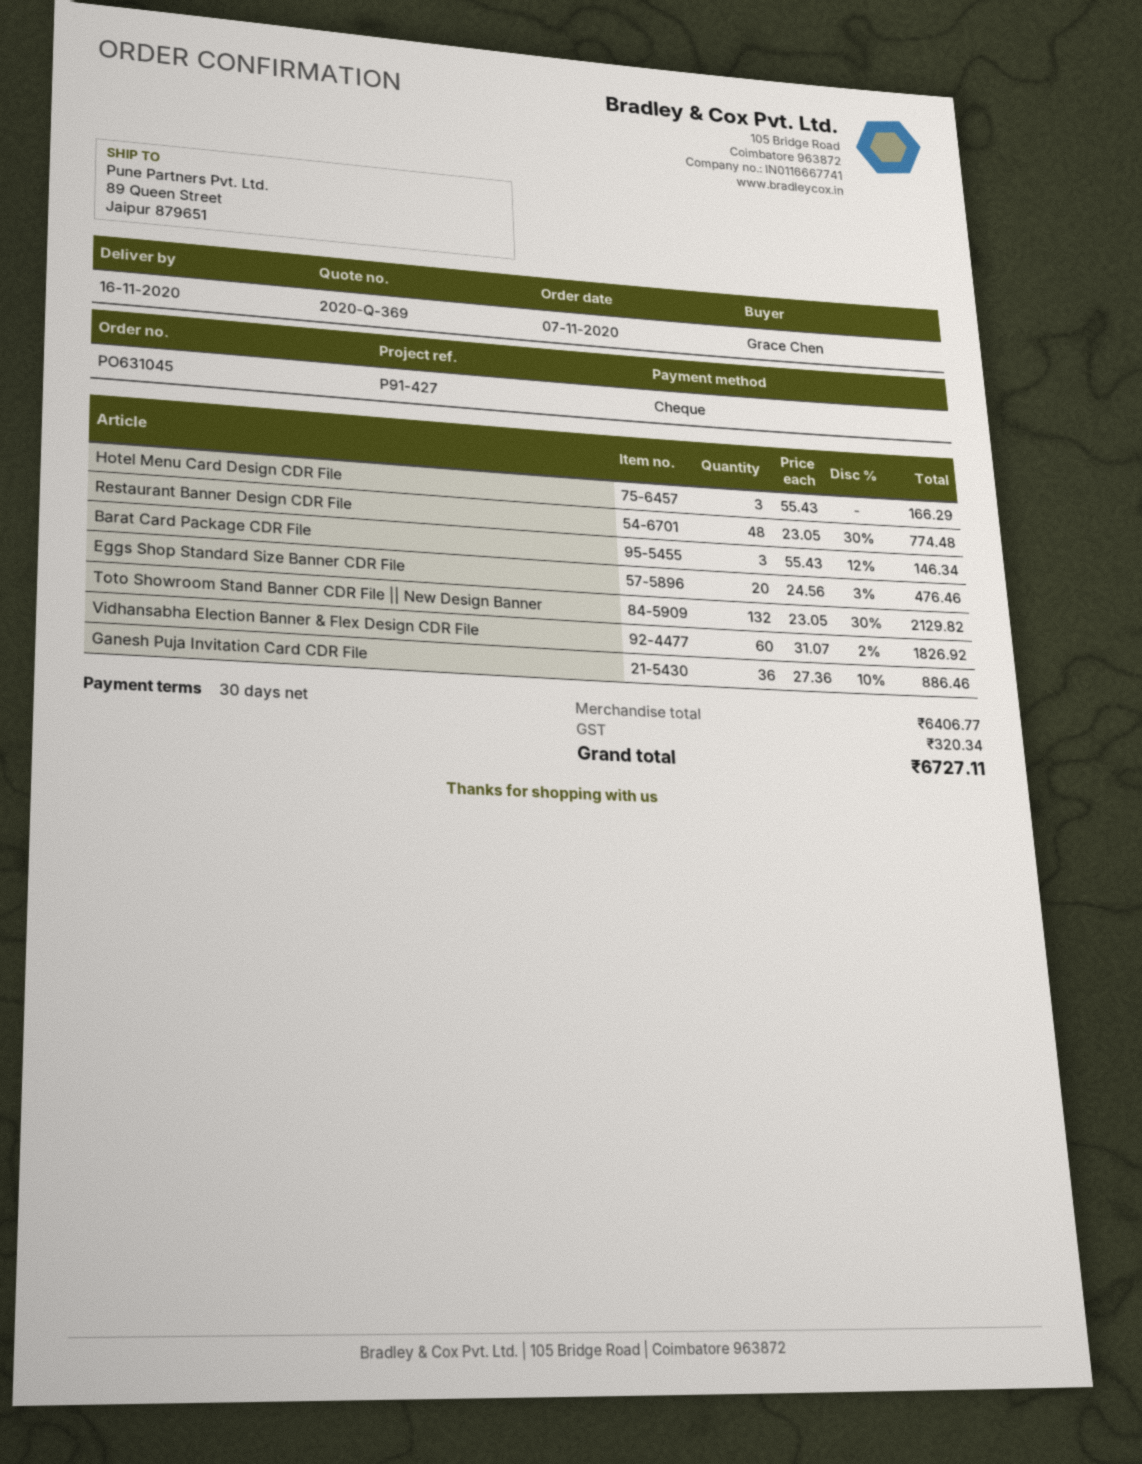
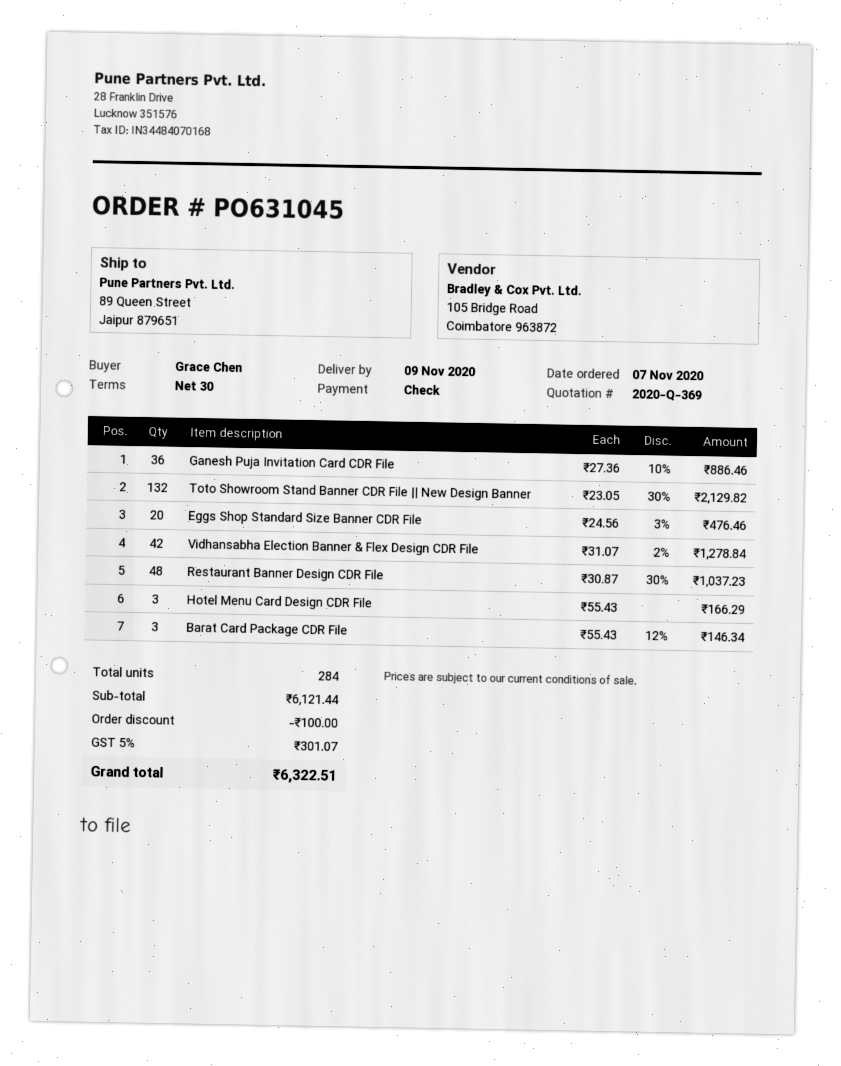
delivery date: 2020-11-16 -> 2020-11-09
Restaurant Banner Design CDR File: 48 x 23.05 - 30% = 774.48 -> 48 x 30.87 - 30% = 1037.23
Vidhansabha Election Banner & Flex Design CDR File: 60 x 31.07 - 2% = 1826.92 -> 42 x 31.07 - 2% = 1278.84
subtotal: 6406.77 -> 6121.44
discount: none -> 100.00
tax: 320.34 -> 301.07
total: 6727.11 -> 6322.51

